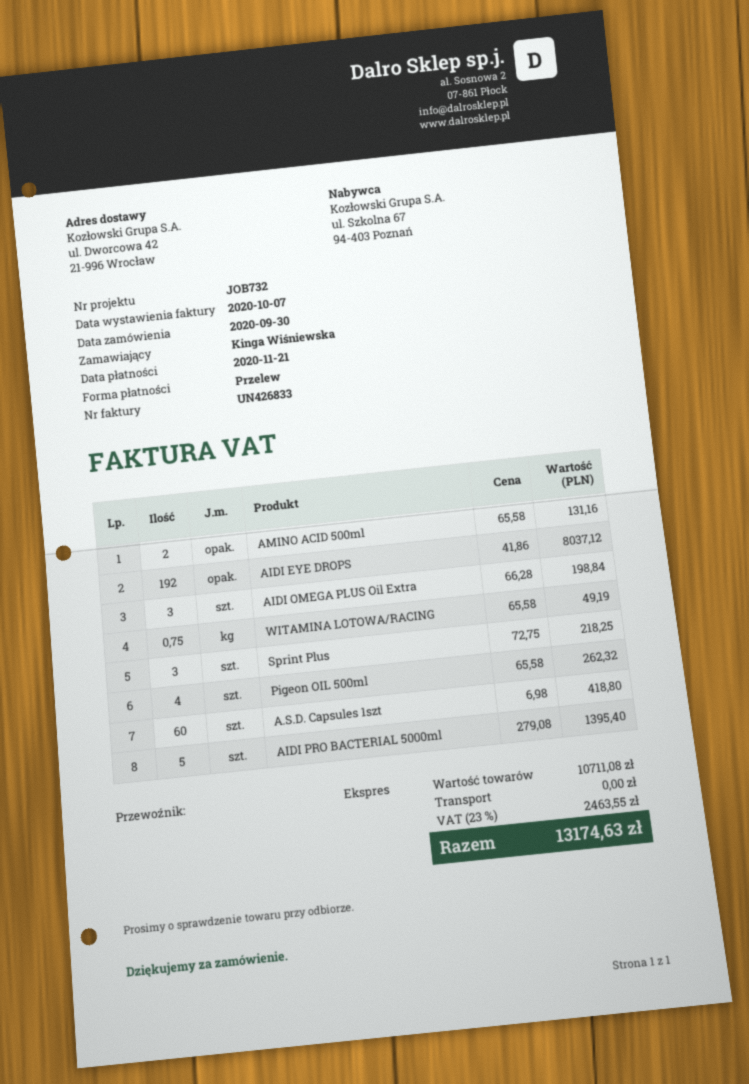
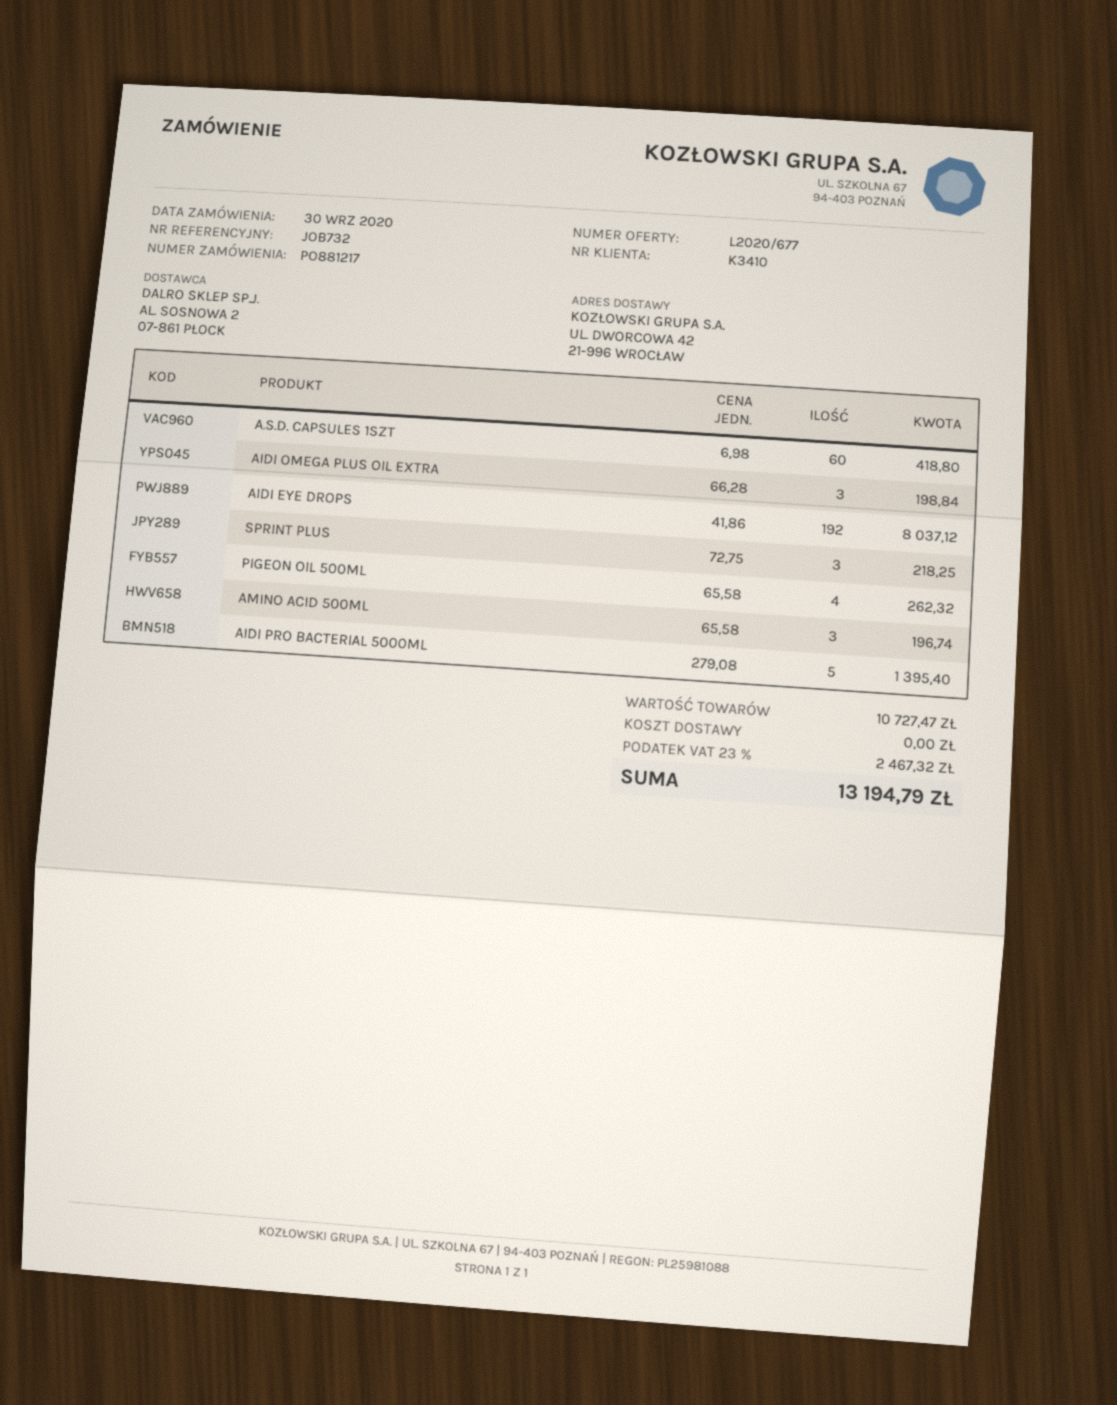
AMINO ACID 500ml: 2 x 65.58 = 131.16 -> 3 x 65.58 = 196.74
WITAMINA LOTOWA/RACING: 0.75 x 65.58 = 49.19 -> none
subtotal: 10711.08 -> 10727.47
tax: 23% = 2463.55 -> 23% = 2467.32
total: 13174.63 -> 13194.79

